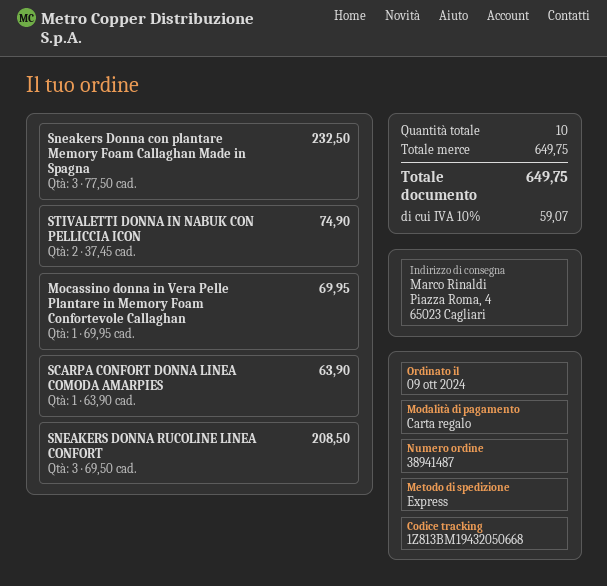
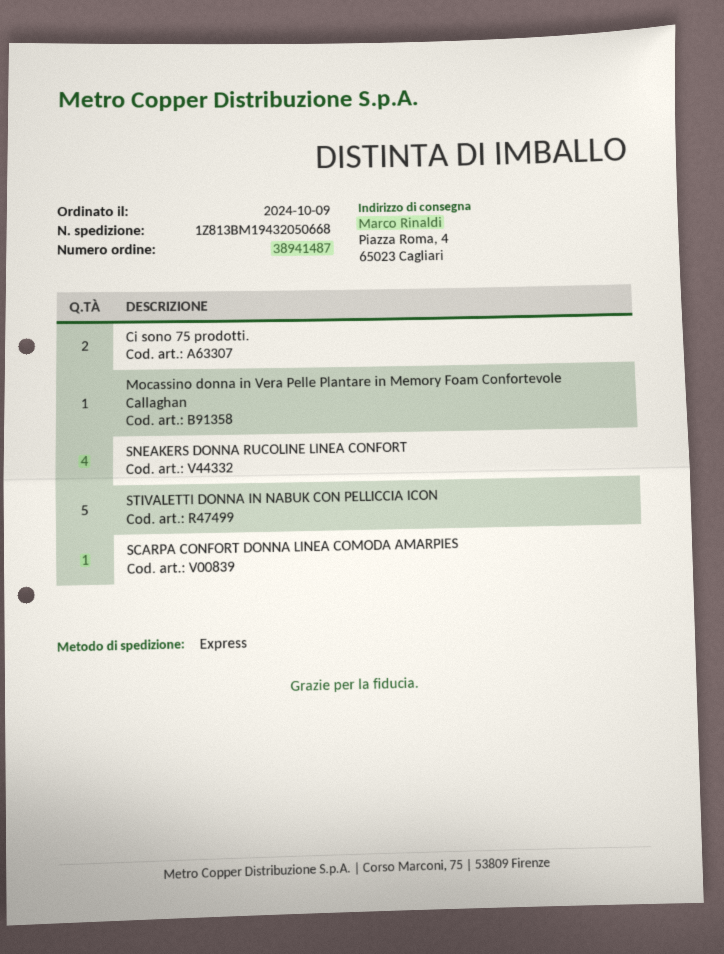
Sneakers Donna con plantare Memory Foam Callaghan Made in Spagna: 3 -> none
STIVALETTI DONNA IN NABUK CON PELLICCIA ICON: 2 -> 5
SNEAKERS DONNA RUCOLINE LINEA CONFORT: 3 -> 4
Ci sono 75 prodotti.: none -> 2

